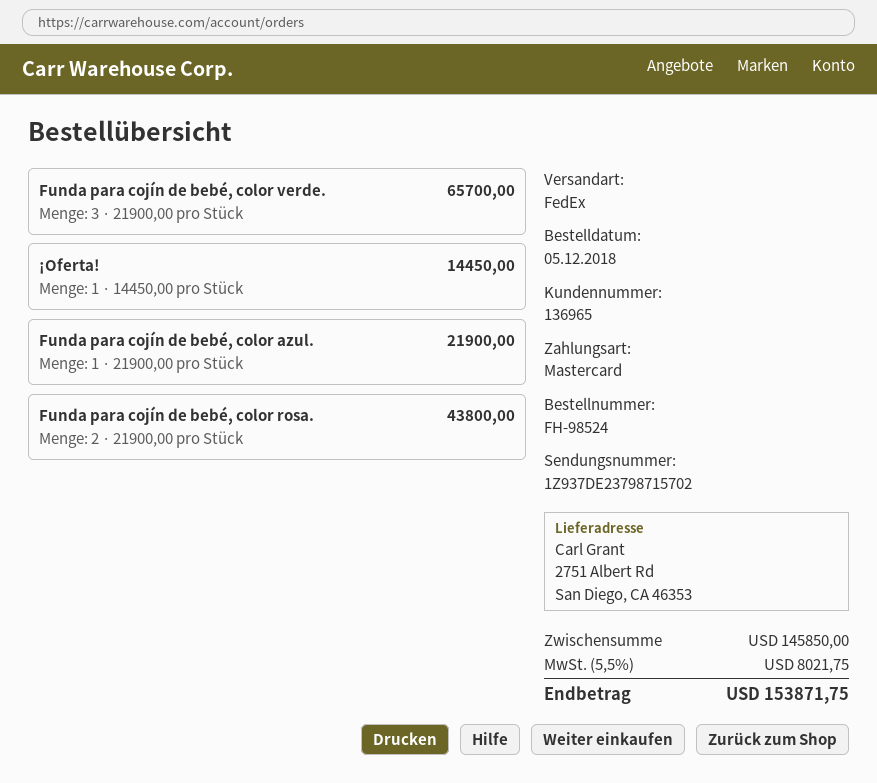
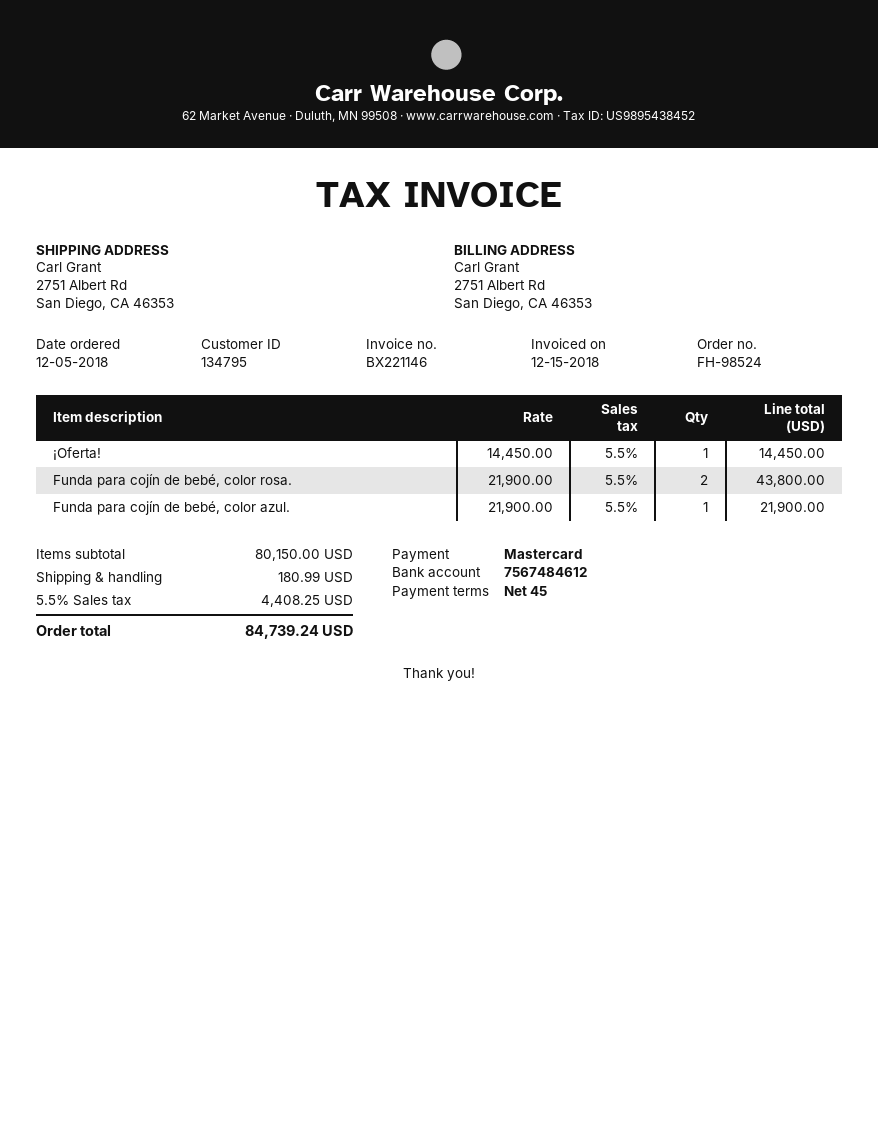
customer number: 136965 -> 134795
Funda para cojín de bebé, color verde.: 3 x 21900.00 = 65700.00 -> none
subtotal: 145850.00 -> 80150.00
shipping: none -> 180.99
tax: 5.5% = 8021.75 -> 5.5% = 4408.25
total: 153871.75 -> 84739.24

